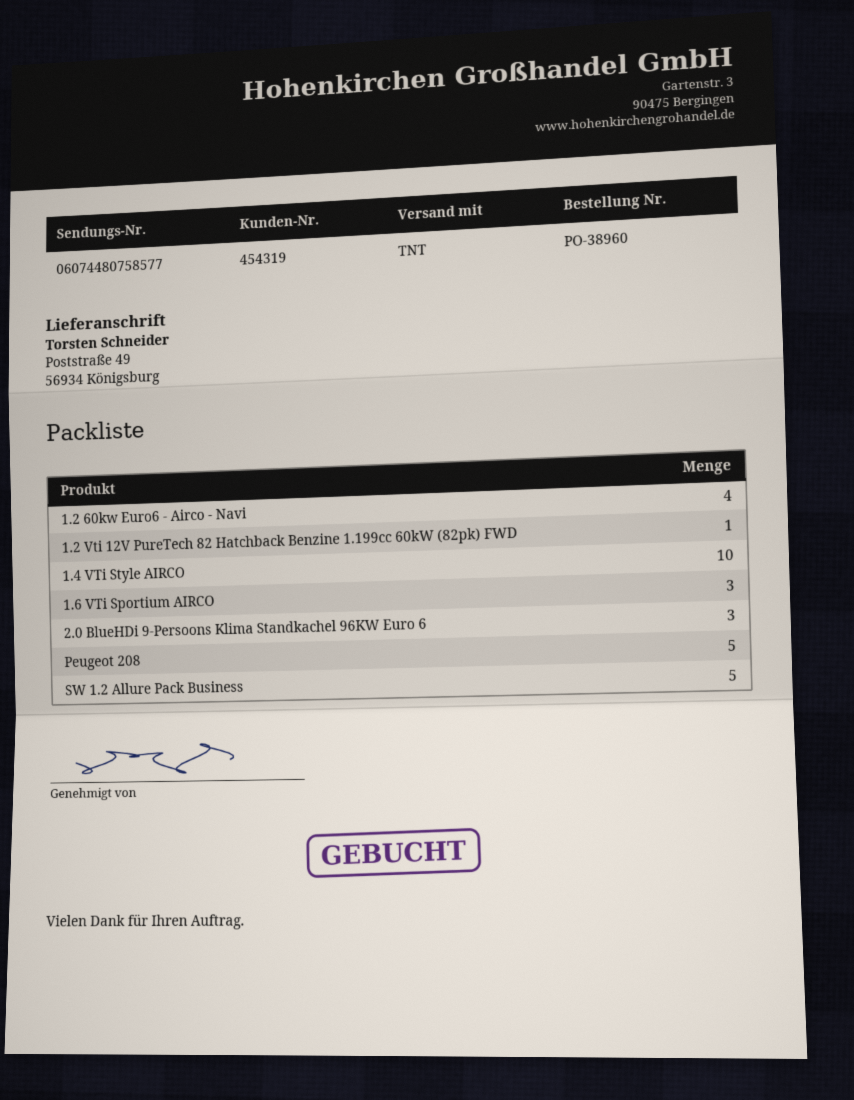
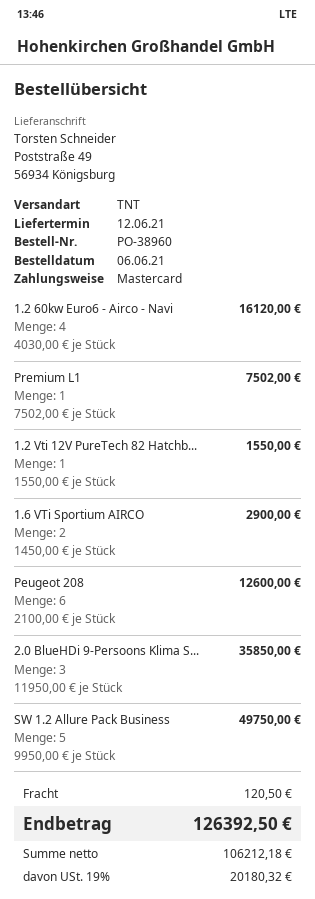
1.4 VTi Style AIRCO: 10 -> none
1.6 VTi Sportium AIRCO: 3 -> 2
Peugeot 208: 5 -> 6
Premium L1: none -> 1

